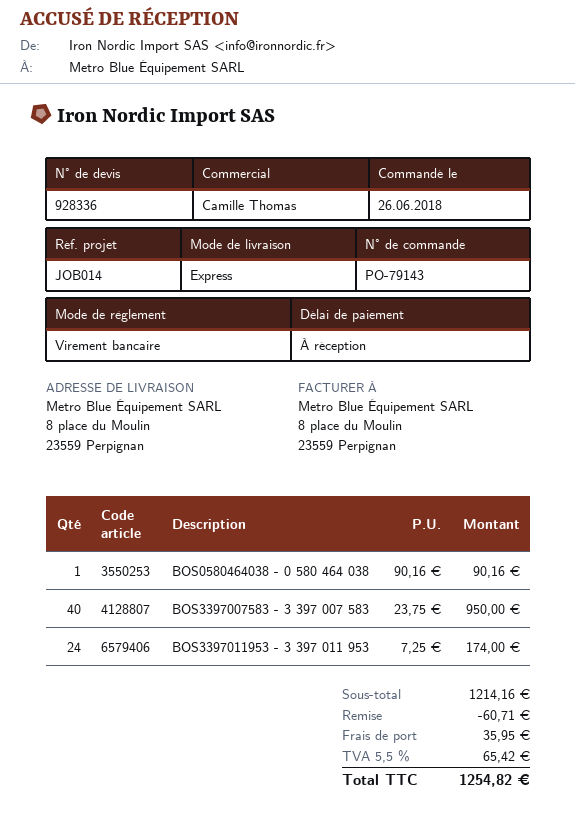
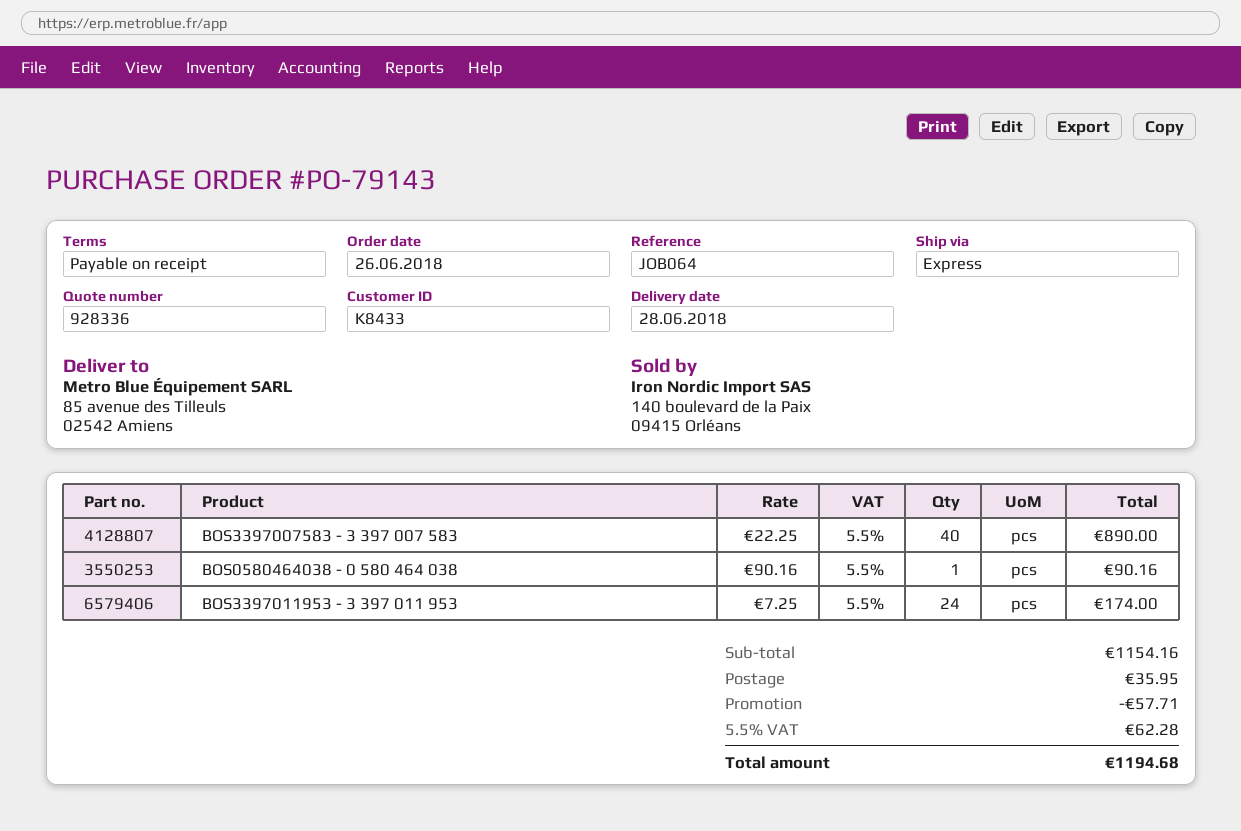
reference: JOB014 -> JOB064
ship to: 8 place du Moulin, 23559 Perpignan -> 85 avenue des Tilleuls, 02542 Amiens
BOS3397007583 - 3 397 007 583: 40 x 23.75 = 950.00 -> 40 x 22.25 = 890.00
subtotal: 1214.16 -> 1154.16
discount: 60.71 -> 57.71
tax: 5.5% = 65.42 -> 5.5% = 62.28
total: 1254.82 -> 1194.68

